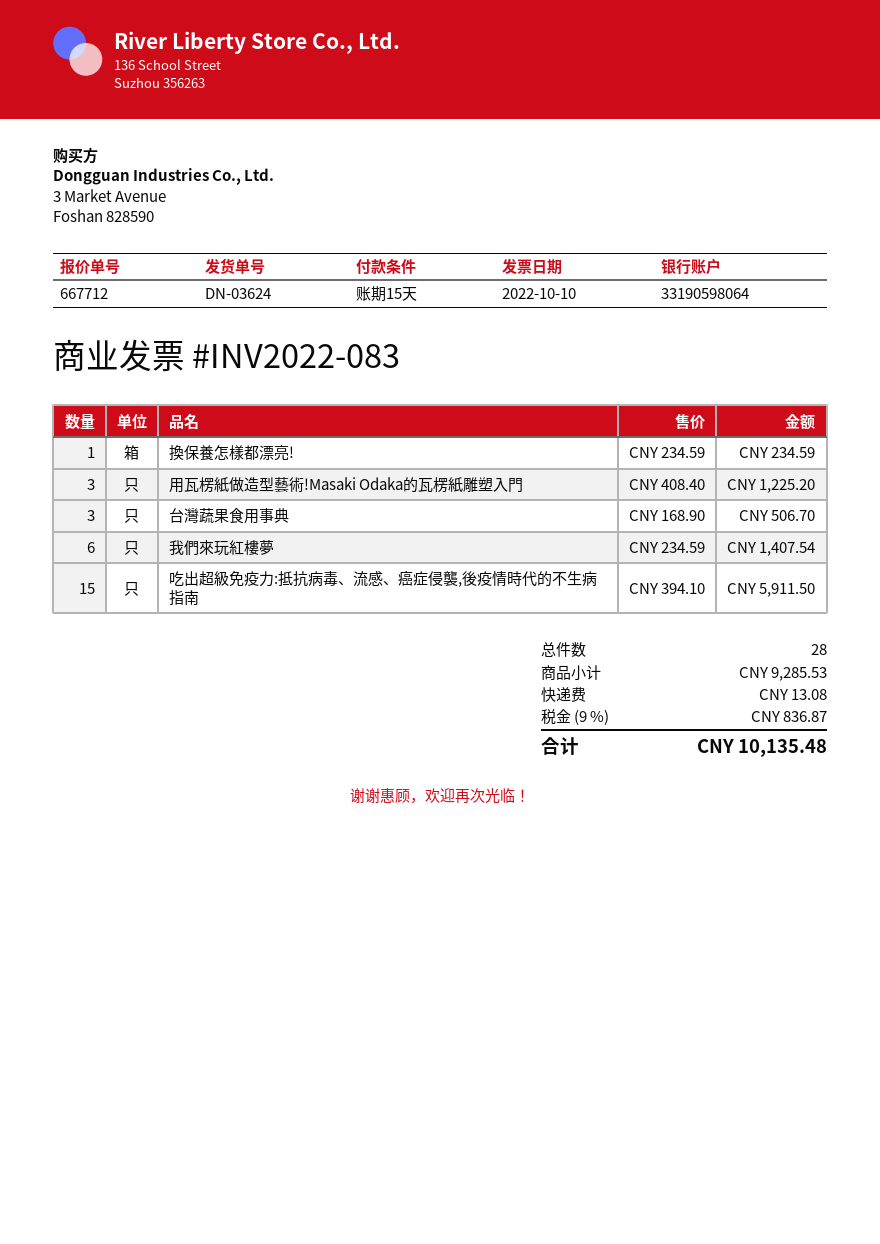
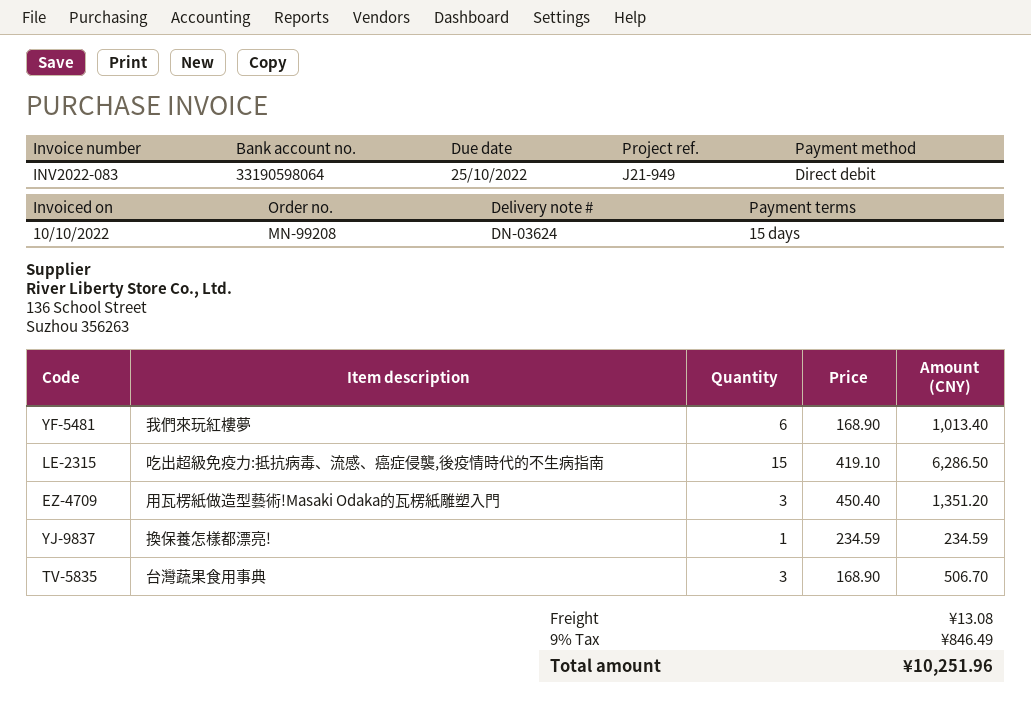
用瓦楞紙做造型藝術!Masaki Odaka的瓦楞紙雕塑入門: 3 x 408.40 = 1225.20 -> 3 x 450.40 = 1351.20
我們來玩紅樓夢: 6 x 234.59 = 1407.54 -> 6 x 168.90 = 1013.40
吃出超級免疫力:抵抗病毒、流感、癌症侵襲,後疫情時代的不生病指南: 15 x 394.10 = 5911.50 -> 15 x 419.10 = 6286.50
tax: 9% = 836.87 -> 9% = 846.49
total: 10135.48 -> 10251.96

